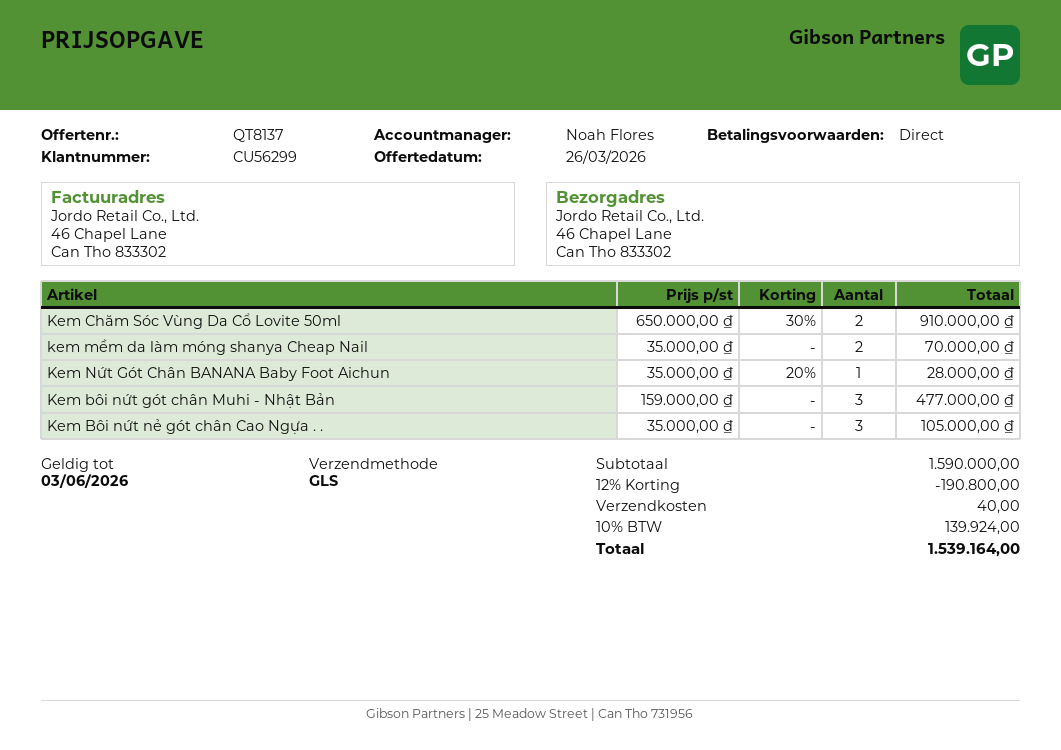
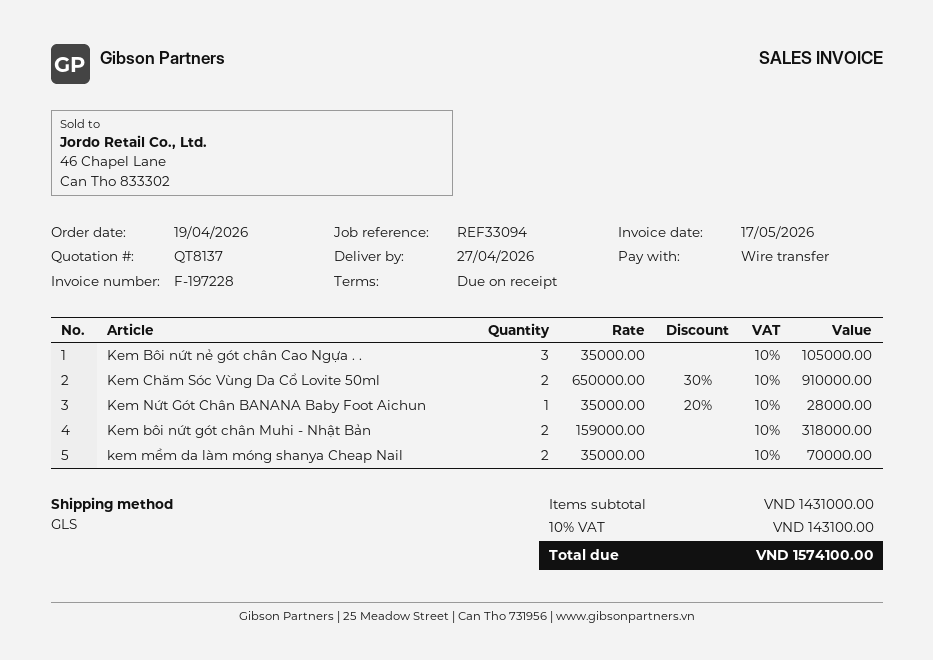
Kem bôi nứt gót chân Muhi - Nhật Bản: 3 x 159000.00 = 477000.00 -> 2 x 159000.00 = 318000.00
subtotal: 1590000.00 -> 1431000.00
discount: 12% = 190800.00 -> none
shipping: 40.00 -> none
tax: 10% = 139924.00 -> 10% = 143100.00
total: 1539164.00 -> 1574100.00

